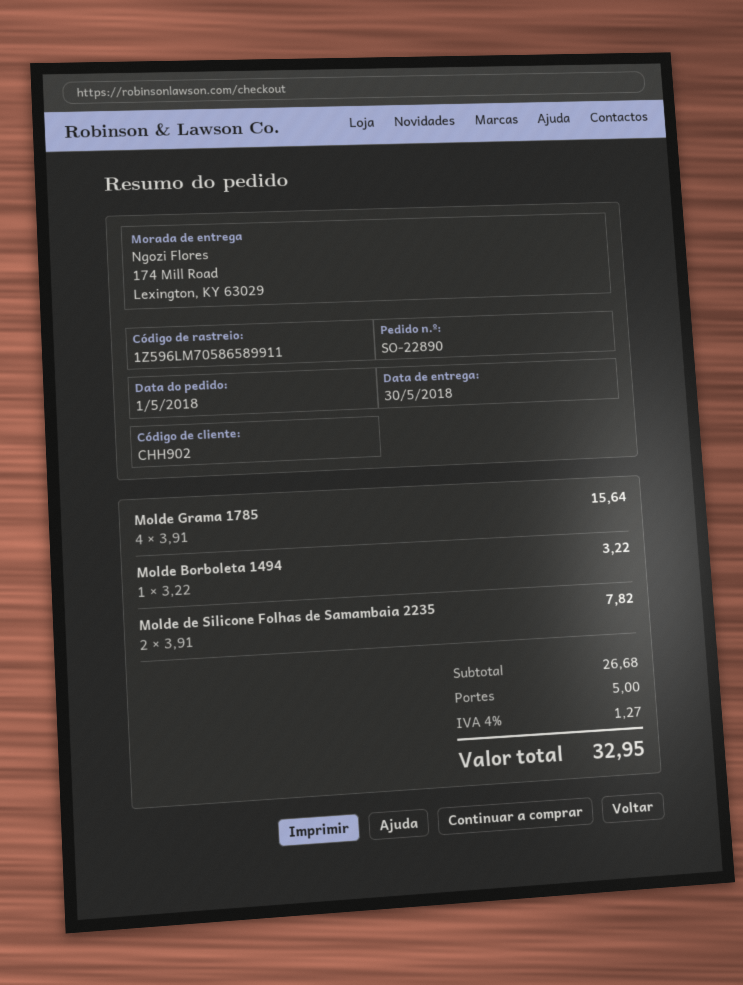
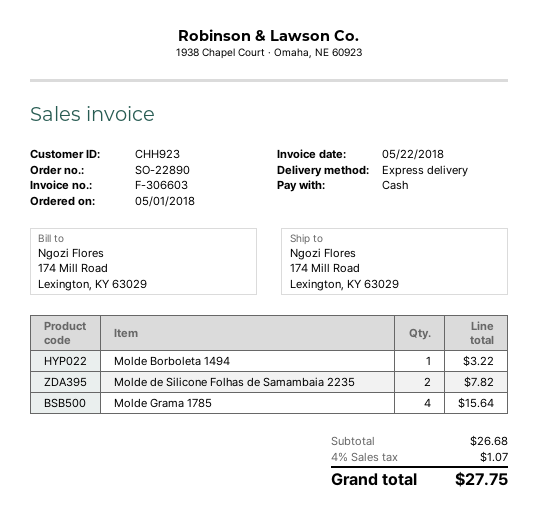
customer number: CHH902 -> CHH923
shipping: 5.00 -> none
tax: 4% = 1.27 -> 4% = 1.07
total: 32.95 -> 27.75

